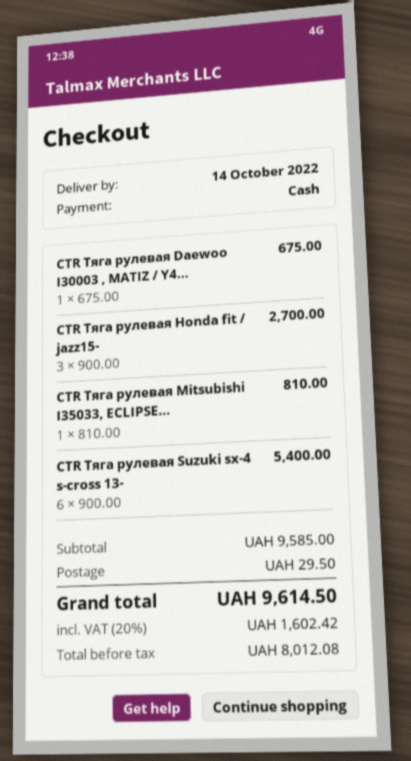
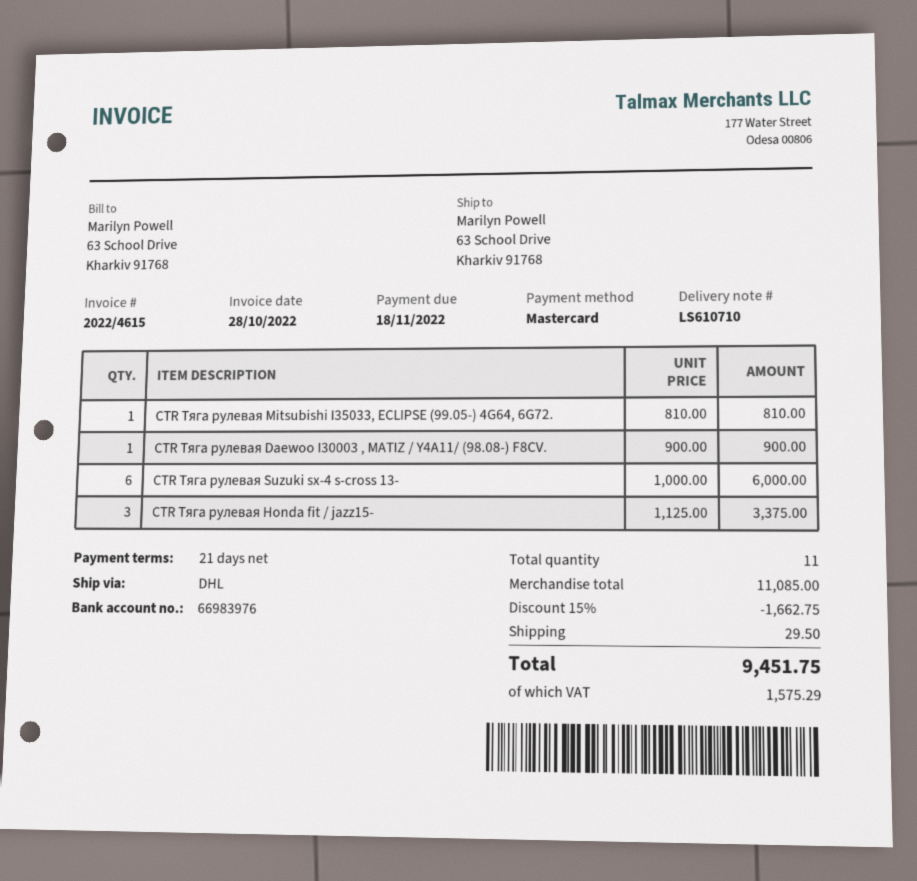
payment method: cash -> Mastercard
CTR Тяга рулевая Daewoo I30003 , MATIZ / Y4...: 1 x 675.00 = 675.00 -> 1 x 900.00 = 900.00
CTR Тяга рулевая Honda fit / jazz15-: 3 x 900.00 = 2700.00 -> 3 x 1125.00 = 3375.00
CTR Тяга рулевая Suzuki sx-4 s-cross 13-: 6 x 900.00 = 5400.00 -> 6 x 1000.00 = 6000.00
subtotal: 9585.00 -> 11085.00
discount: none -> 15% = 1662.75
tax: 1602.42 -> 1575.29
total: 9614.50 -> 9451.75

